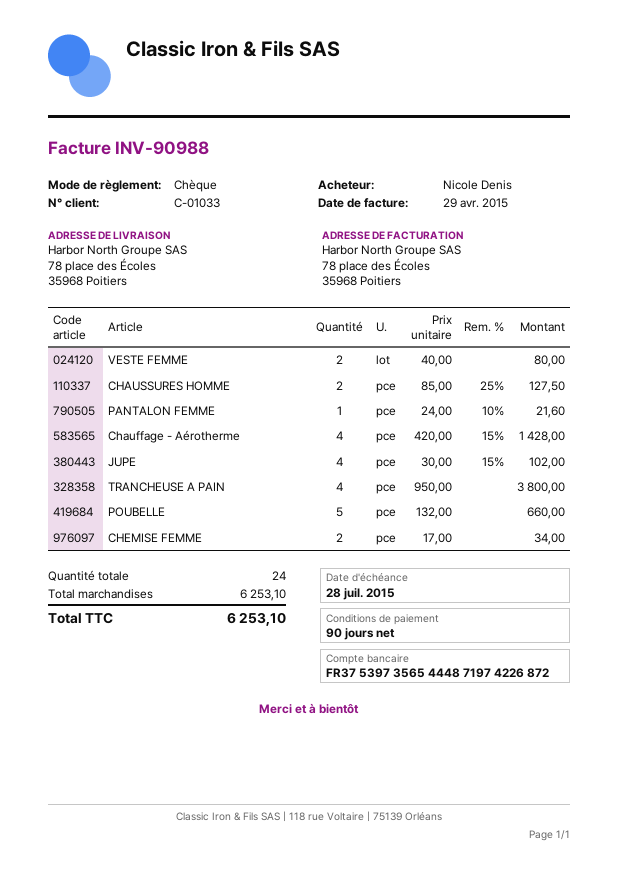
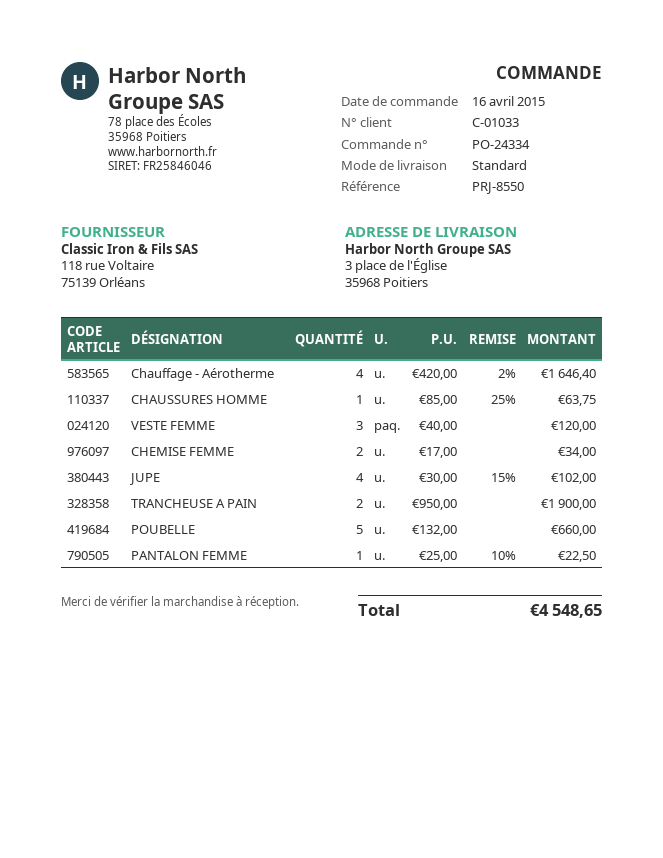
ship to: 78 place des Écoles, 35968 Poitiers -> 3 place de l'Église, 35968 Poitiers
VESTE FEMME: 2 x 40.00 = 80.00 -> 3 x 40.00 = 120.00
CHAUSSURES HOMME: 2 x 85.00 - 25% = 127.50 -> 1 x 85.00 - 25% = 63.75
PANTALON FEMME: 1 x 24.00 - 10% = 21.60 -> 1 x 25.00 - 10% = 22.50
Chauffage - Aérotherme: 4 x 420.00 - 15% = 1428.00 -> 4 x 420.00 - 2% = 1646.40
TRANCHEUSE A PAIN: 4 x 950.00 = 3800.00 -> 2 x 950.00 = 1900.00
total: 6253.10 -> 4548.65

